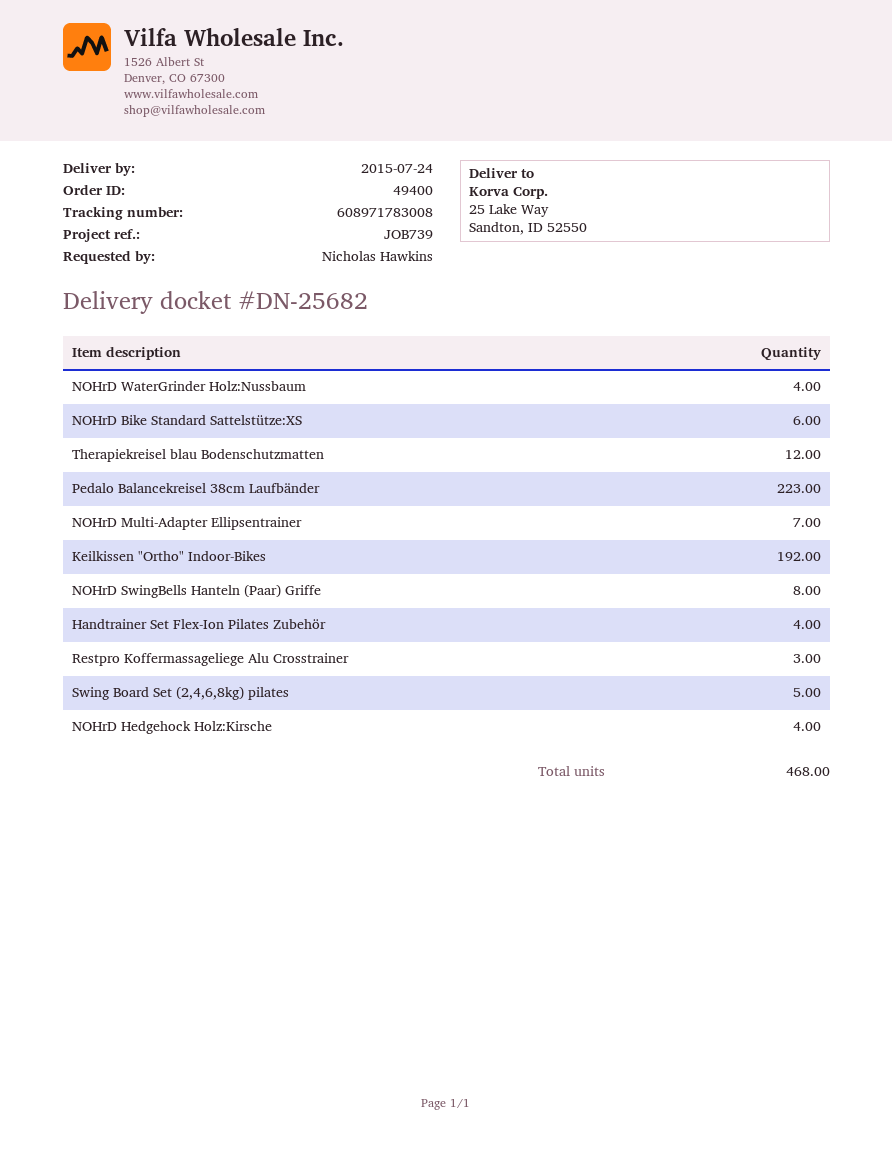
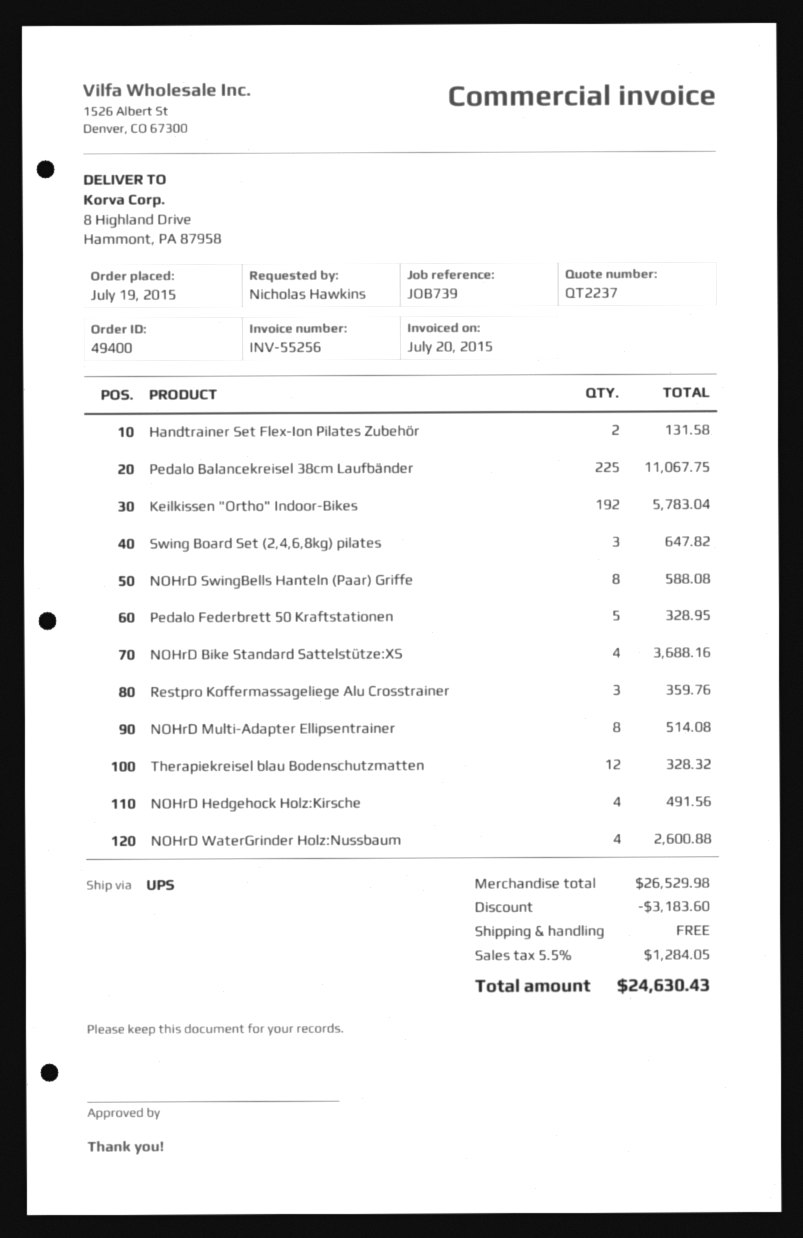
ship to: 25 Lake Way, Sandton, ID 52550 -> 8 Highland Drive, Hammont, PA 87958
NOHrD Bike Standard Sattelstütze:XS: 6 -> 4
Pedalo Balancekreisel 38cm Laufbänder: 223 -> 225
NOHrD Multi-Adapter Ellipsentrainer: 7 -> 8
Handtrainer Set Flex-Ion Pilates Zubehör: 4 -> 2
Swing Board Set (2,4,6,8kg) pilates: 5 -> 3
Pedalo Federbrett 50 Kraftstationen: none -> 5

